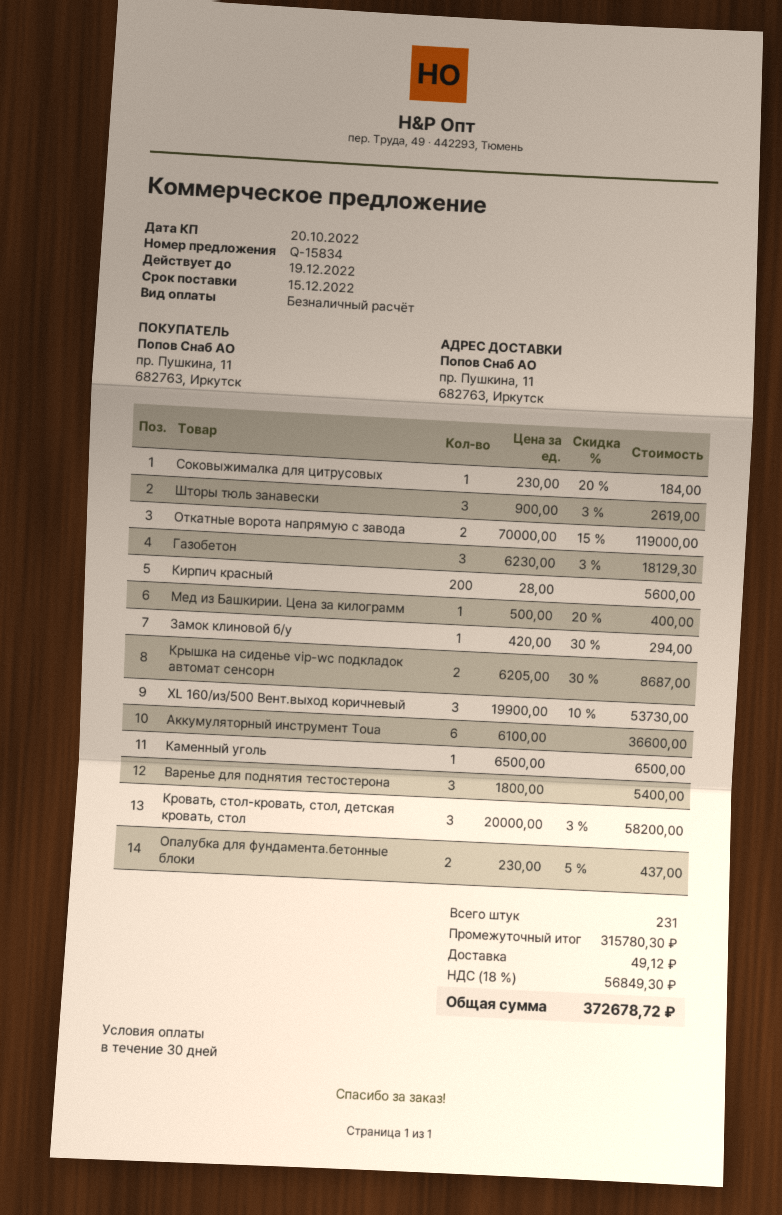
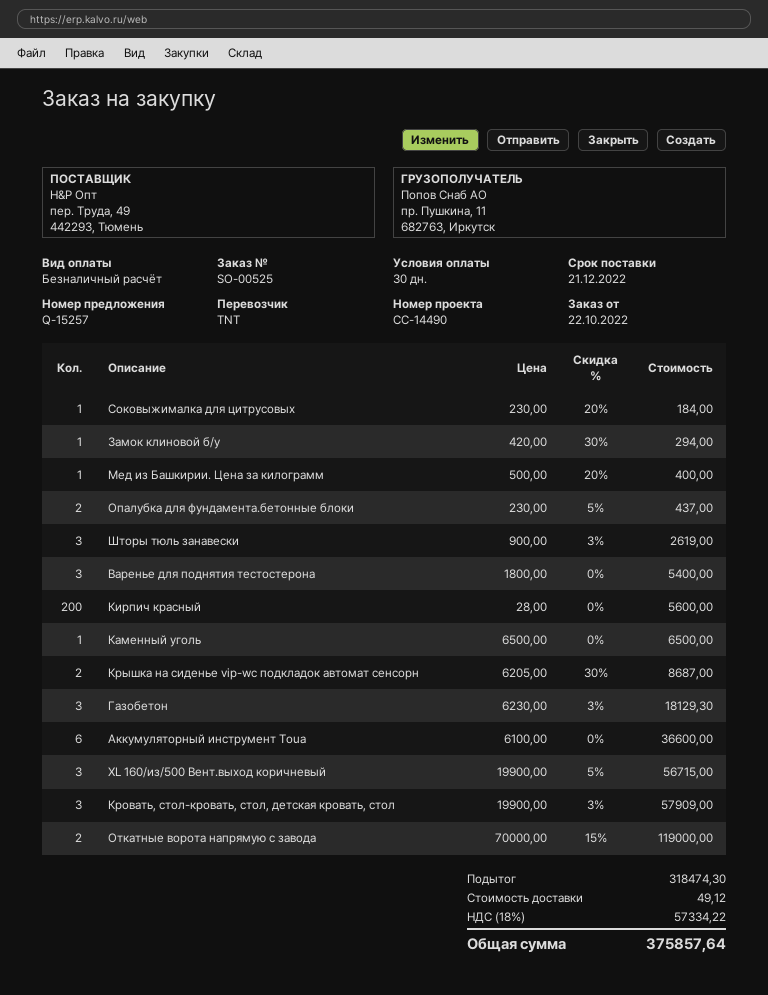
quote number: Q-15834 -> Q-15257
delivery date: 2022-12-15 -> 2022-12-21
XL 160/из/500 Вент.выход коричневый: 3 x 19900.00 - 10% = 53730.00 -> 3 x 19900.00 - 5% = 56715.00
Кровать, стол-кровать, стол, детская кровать, стол: 3 x 20000.00 - 3% = 58200.00 -> 3 x 19900.00 - 3% = 57909.00
subtotal: 315780.30 -> 318474.30
tax: 18% = 56849.30 -> 18% = 57334.22
total: 372678.72 -> 375857.64

